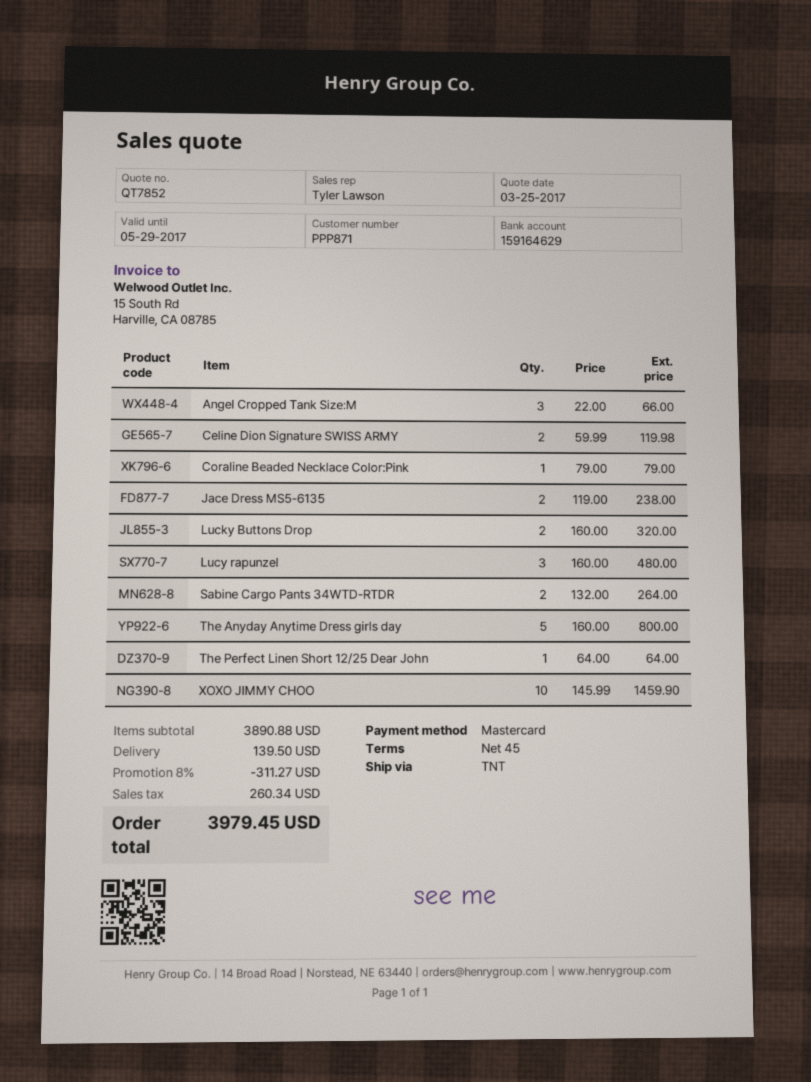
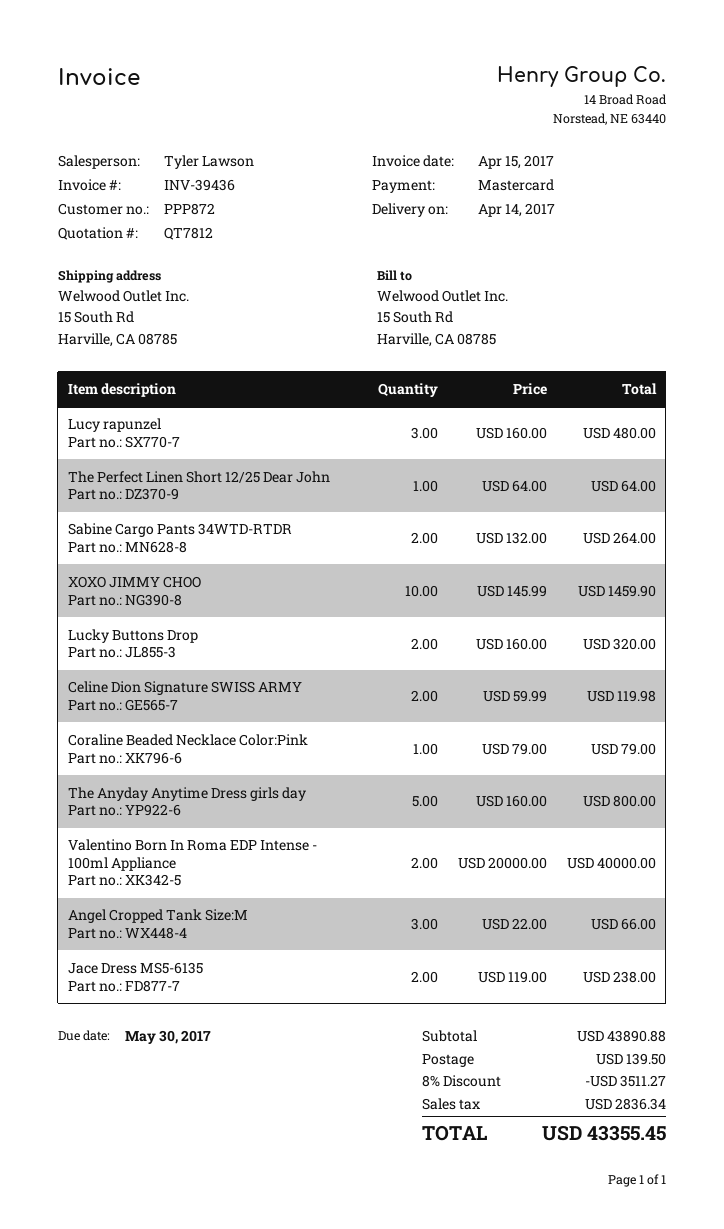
quote number: QT7852 -> QT7812
customer number: PPP871 -> PPP872
Valentino Born In Roma EDP Intense - 100ml Appliance: none -> 2 x 20000.00 = 40000.00
subtotal: 3890.88 -> 43890.88
discount: 8% = 311.27 -> 8% = 3511.27
tax: 260.34 -> 2836.34
total: 3979.45 -> 43355.45

